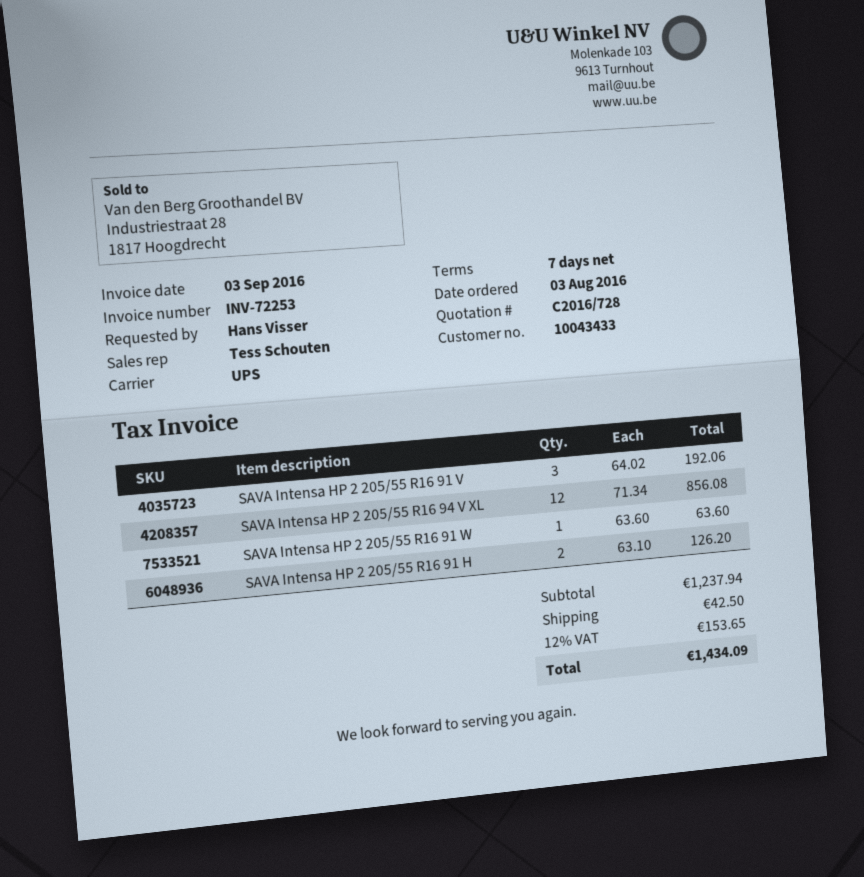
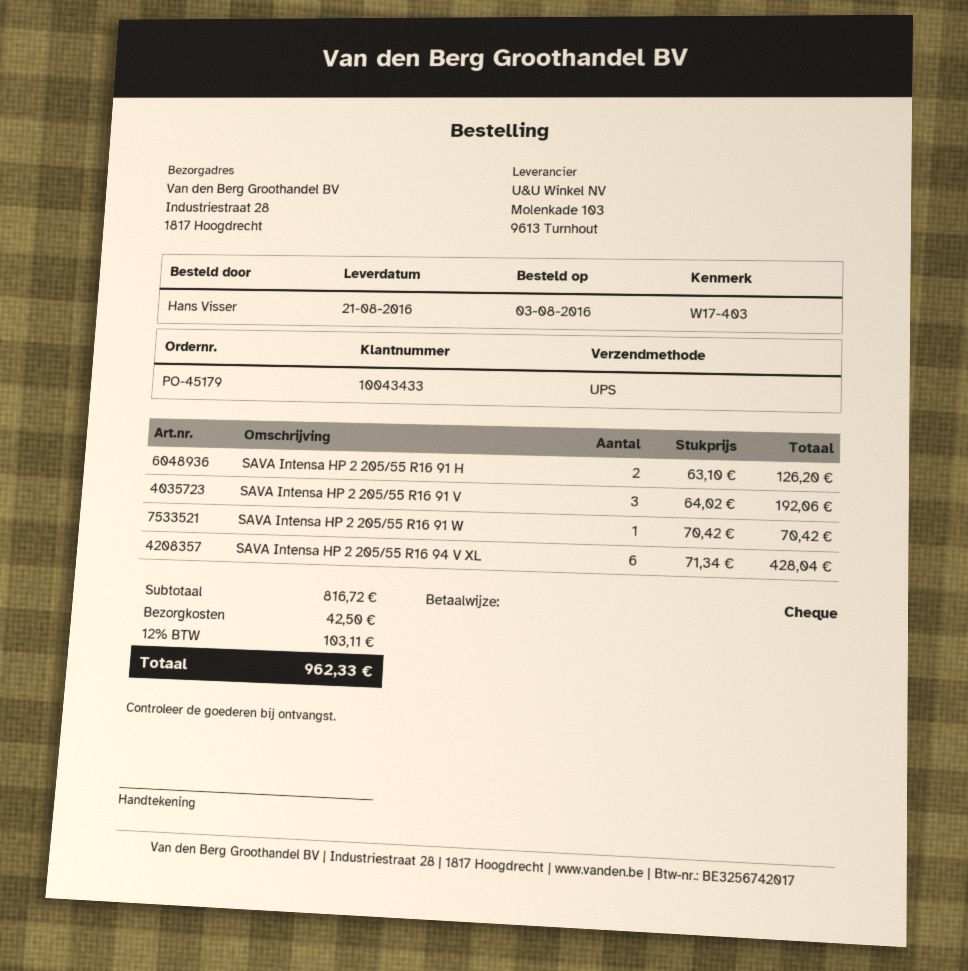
SAVA Intensa HP 2 205/55 R16 94 V XL: 12 x 71.34 = 856.08 -> 6 x 71.34 = 428.04
SAVA Intensa HP 2 205/55 R16 91 W: 1 x 63.60 = 63.60 -> 1 x 70.42 = 70.42
subtotal: 1237.94 -> 816.72
tax: 12% = 153.65 -> 12% = 103.11
total: 1434.09 -> 962.33

